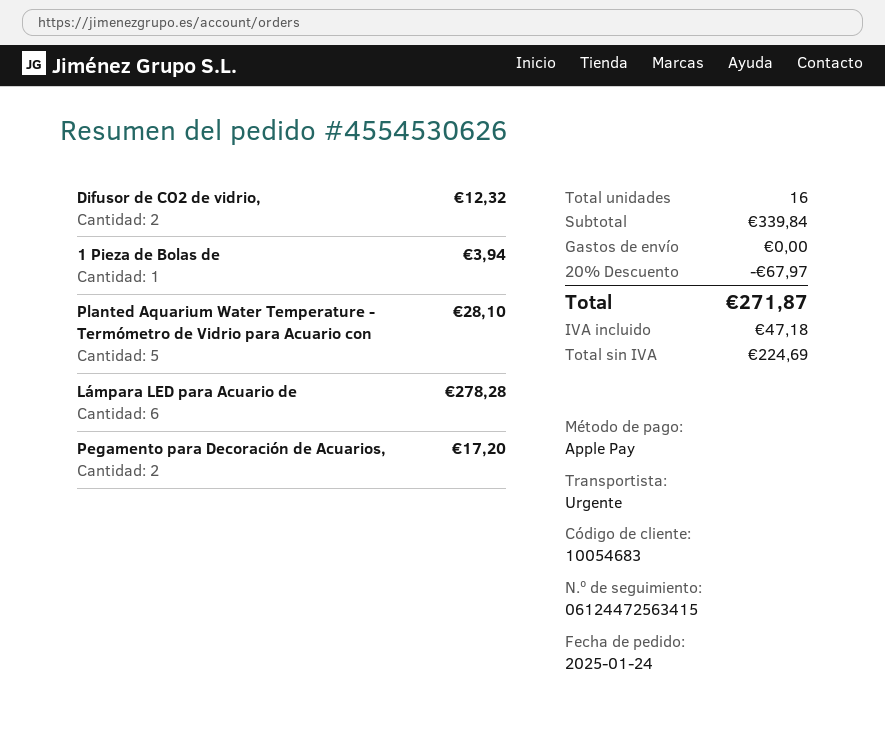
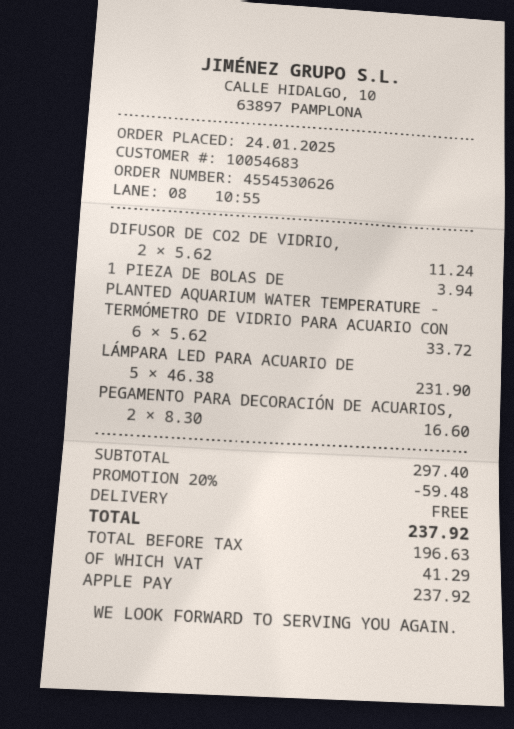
Difusor de CO2 de vidrio,: 2 for 12.32 -> 2 for 11.24
Planted Aquarium Water Temperature - Termómetro de Vidrio para Acuario con: 5 for 28.10 -> 6 for 33.72
Lámpara LED para Acuario de: 6 for 278.28 -> 5 for 231.90
Pegamento para Decoración de Acuarios,: 2 for 17.20 -> 2 for 16.60
subtotal: 339.84 -> 297.40
discount: 20% = 67.97 -> 20% = 59.48
net: 224.69 -> 196.63
tax: 47.18 -> 41.29
total: 271.87 -> 237.92

